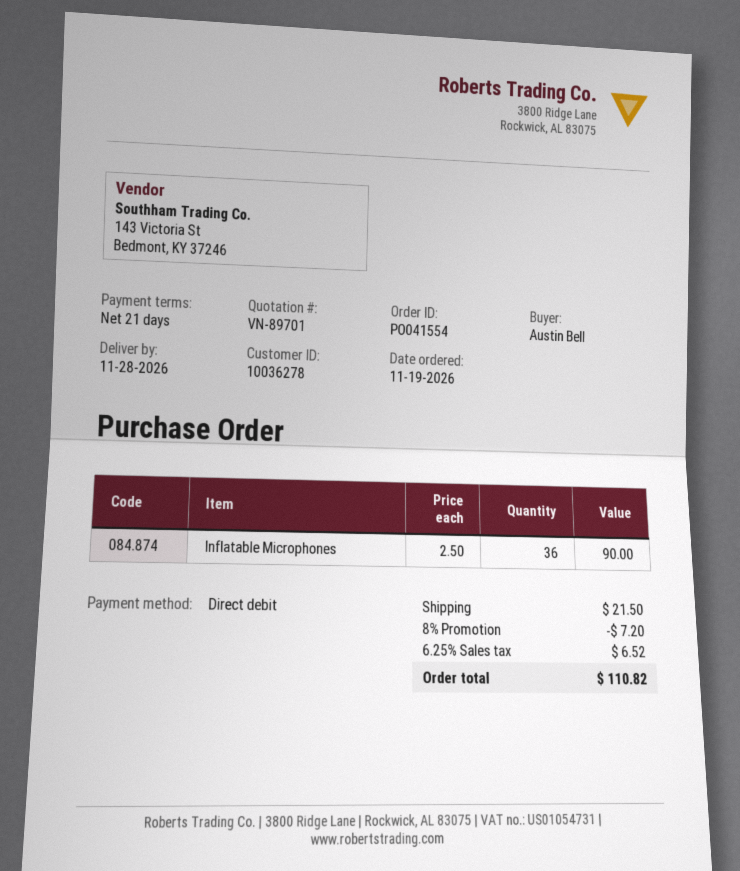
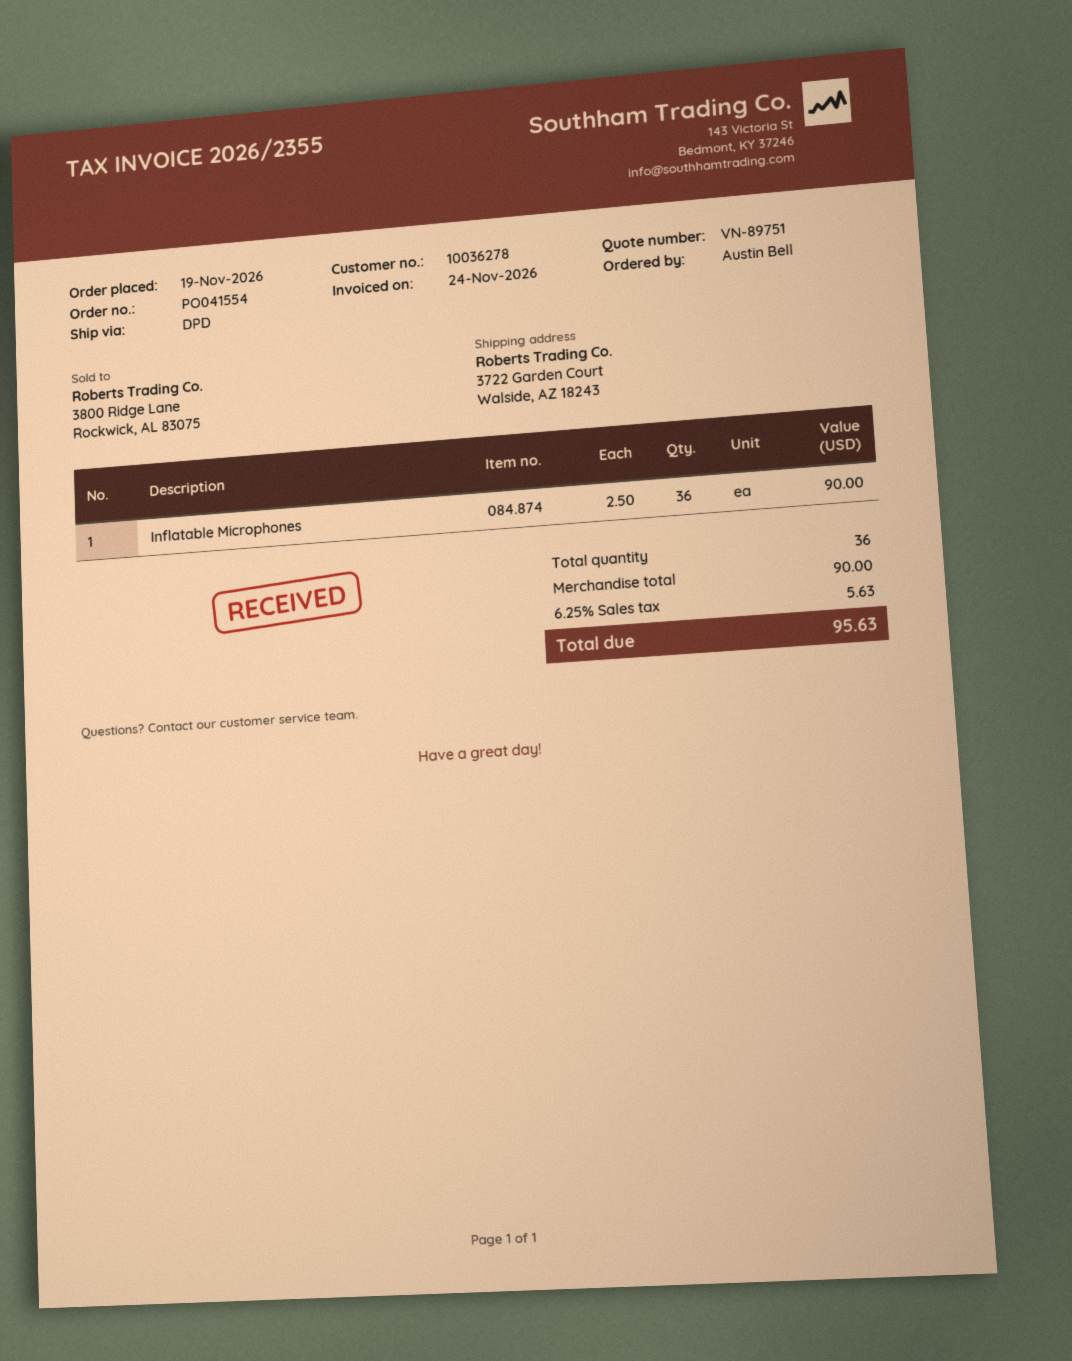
quote number: VN-89701 -> VN-89751
discount: 8% = 7.20 -> none
shipping: 21.50 -> none
tax: 6.25% = 6.52 -> 6.25% = 5.63
total: 110.82 -> 95.63

